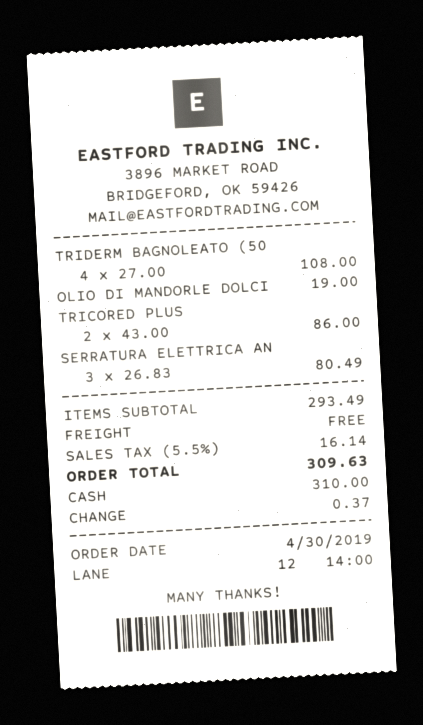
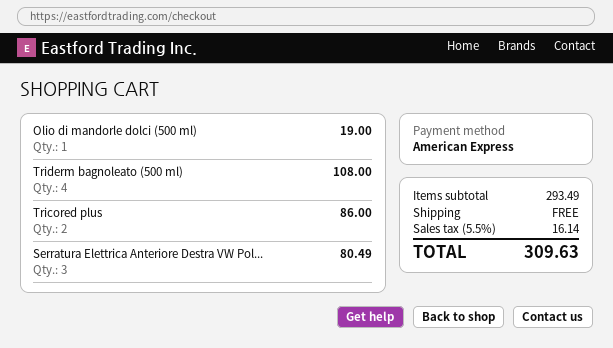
payment method: cash -> American Express

